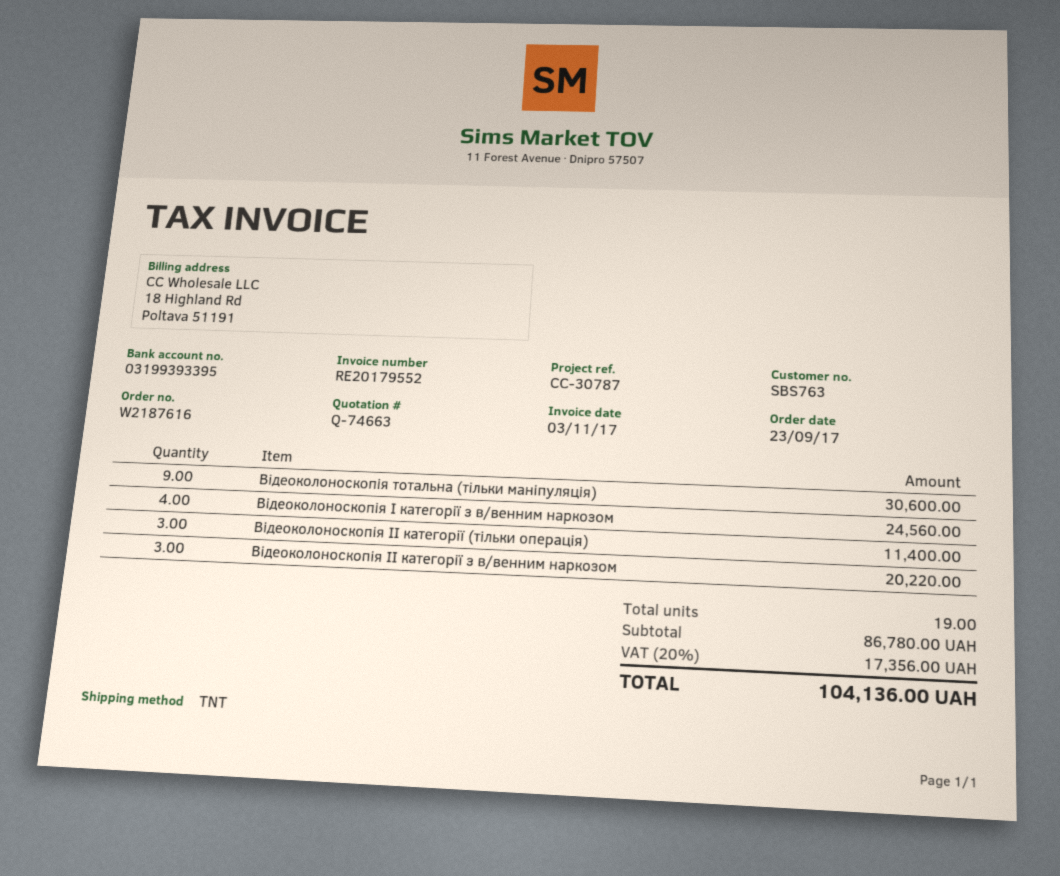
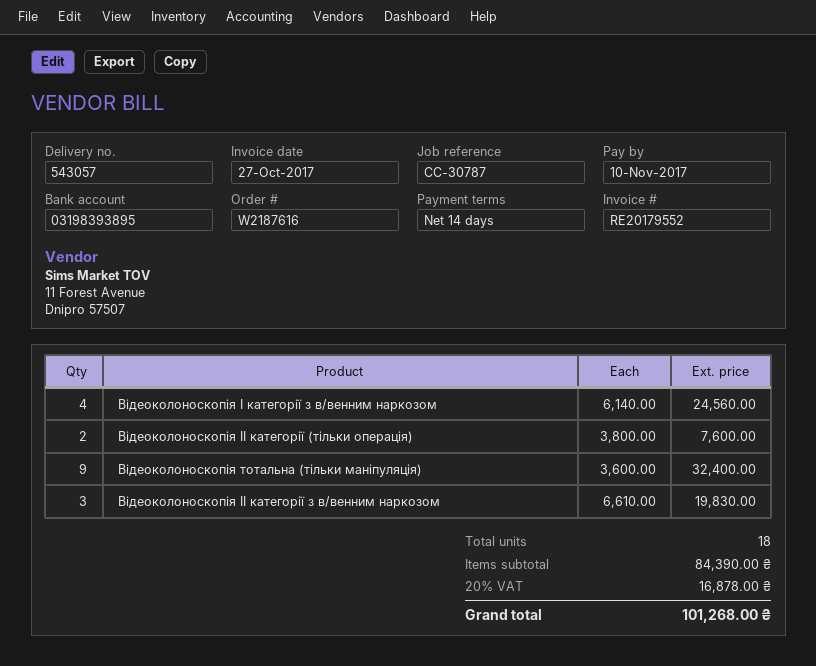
invoice date: 2017-11-03 -> 2017-10-27
bank account: 03199393395 -> 03198393895
Відеоколоноскопія тотальна (тільки маніпуляція): 9 for 30600.00 -> 9 for 32400.00
Відеоколоноскопія ІІ категорії (тільки операція): 3 for 11400.00 -> 2 for 7600.00
Відеоколоноскопія ІІ категорії з в/венним наркозом: 3 for 20220.00 -> 3 for 19830.00
total quantity: 19 -> 18
subtotal: 86780.00 -> 84390.00
tax: 20% = 17356.00 -> 20% = 16878.00
total: 104136.00 -> 101268.00

